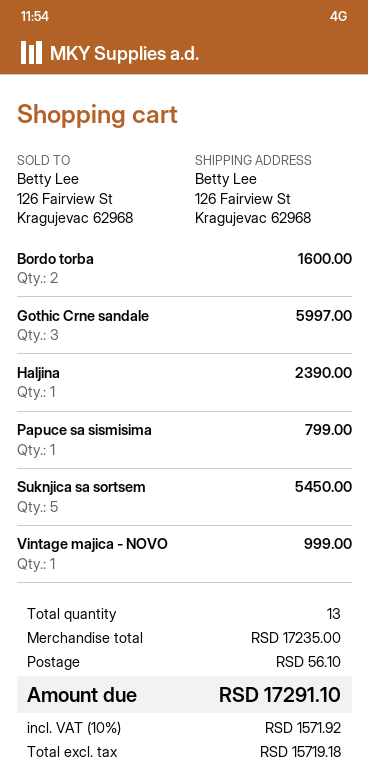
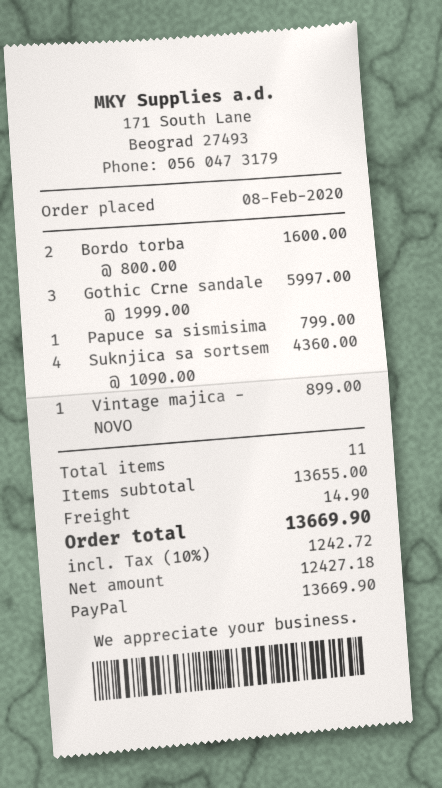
Haljina: 1 for 2390.00 -> none
Suknjica sa sortsem: 5 for 5450.00 -> 4 for 4360.00
Vintage majica - NOVO: 1 for 999.00 -> 1 for 899.00
total quantity: 13 -> 11
subtotal: 17235.00 -> 13655.00
shipping: 56.10 -> 14.90
net: 15719.18 -> 12427.18
tax: 10% = 1571.92 -> 10% = 1242.72
total: 17291.10 -> 13669.90

